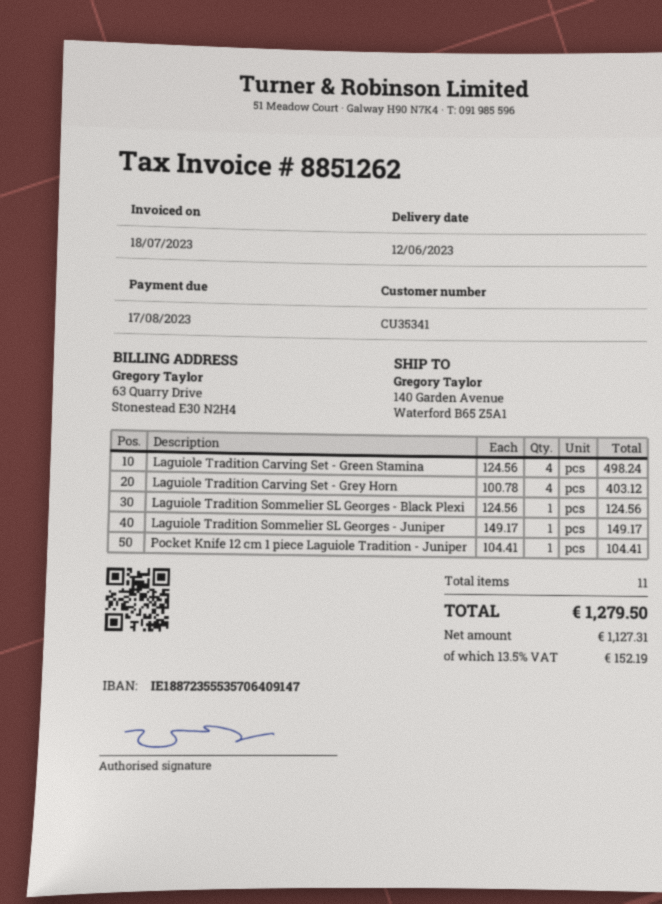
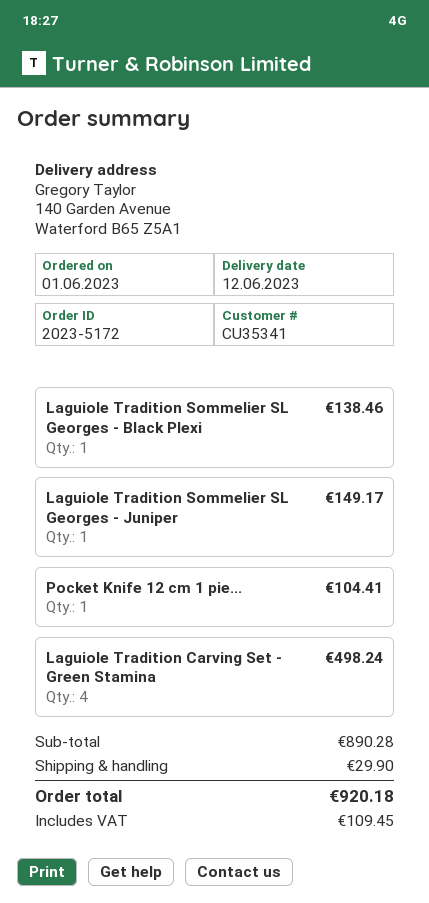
Laguiole Tradition Carving Set - Grey Horn: 4 for 403.12 -> none
Laguiole Tradition Sommelier SL Georges - Black Plexi: 1 for 124.56 -> 1 for 138.46
shipping: none -> 29.90
tax: 152.19 -> 109.45
total: 1279.50 -> 920.18

